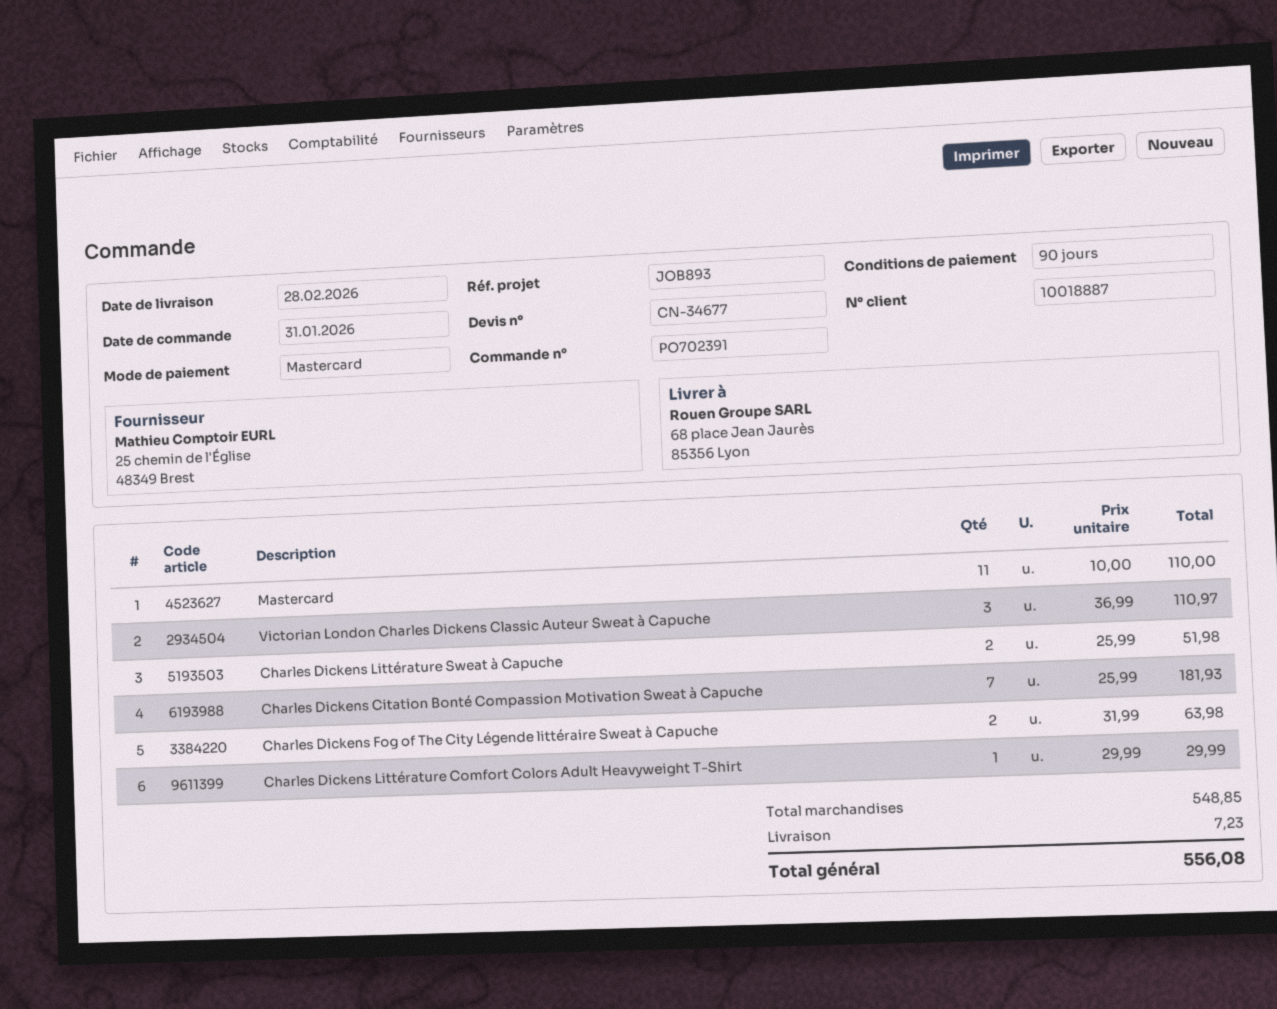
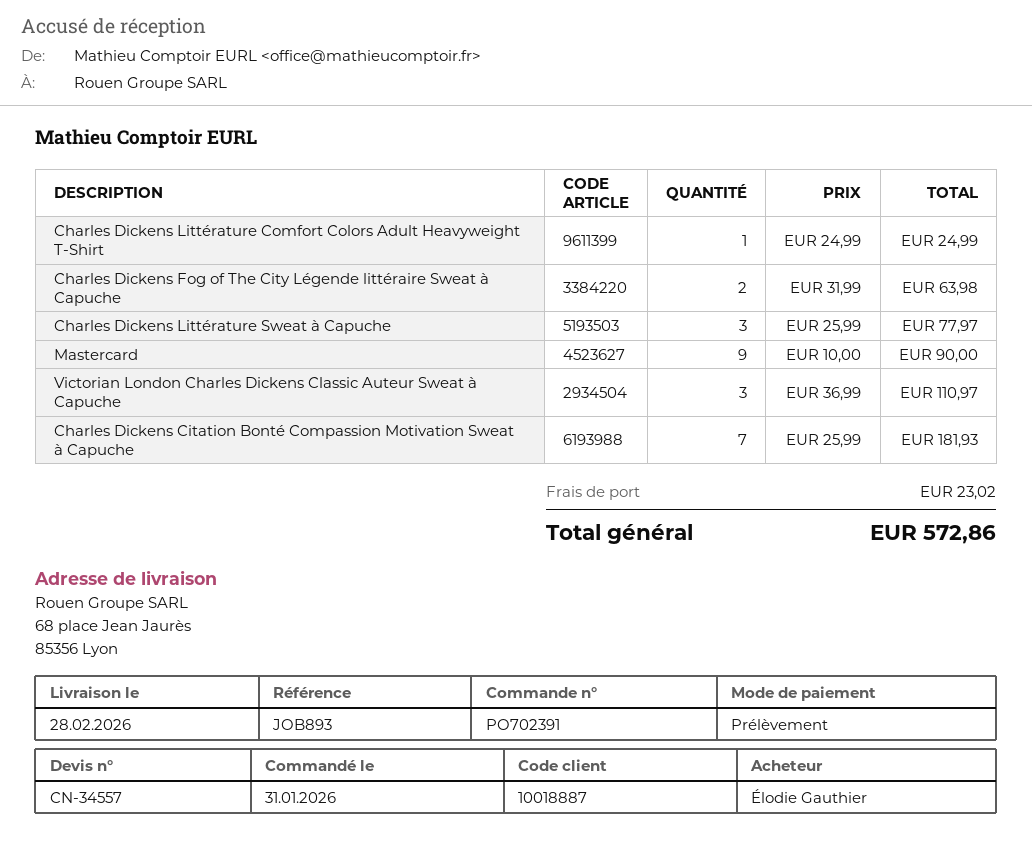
quote number: CN-34677 -> CN-34557
payment method: Mastercard -> direct debit
Mastercard: 11 x 10.00 = 110.00 -> 9 x 10.00 = 90.00
Charles Dickens Littérature Sweat à Capuche: 2 x 25.99 = 51.98 -> 3 x 25.99 = 77.97
Charles Dickens Littérature Comfort Colors Adult Heavyweight T-Shirt: 1 x 29.99 = 29.99 -> 1 x 24.99 = 24.99
shipping: 7.23 -> 23.02
total: 556.08 -> 572.86

